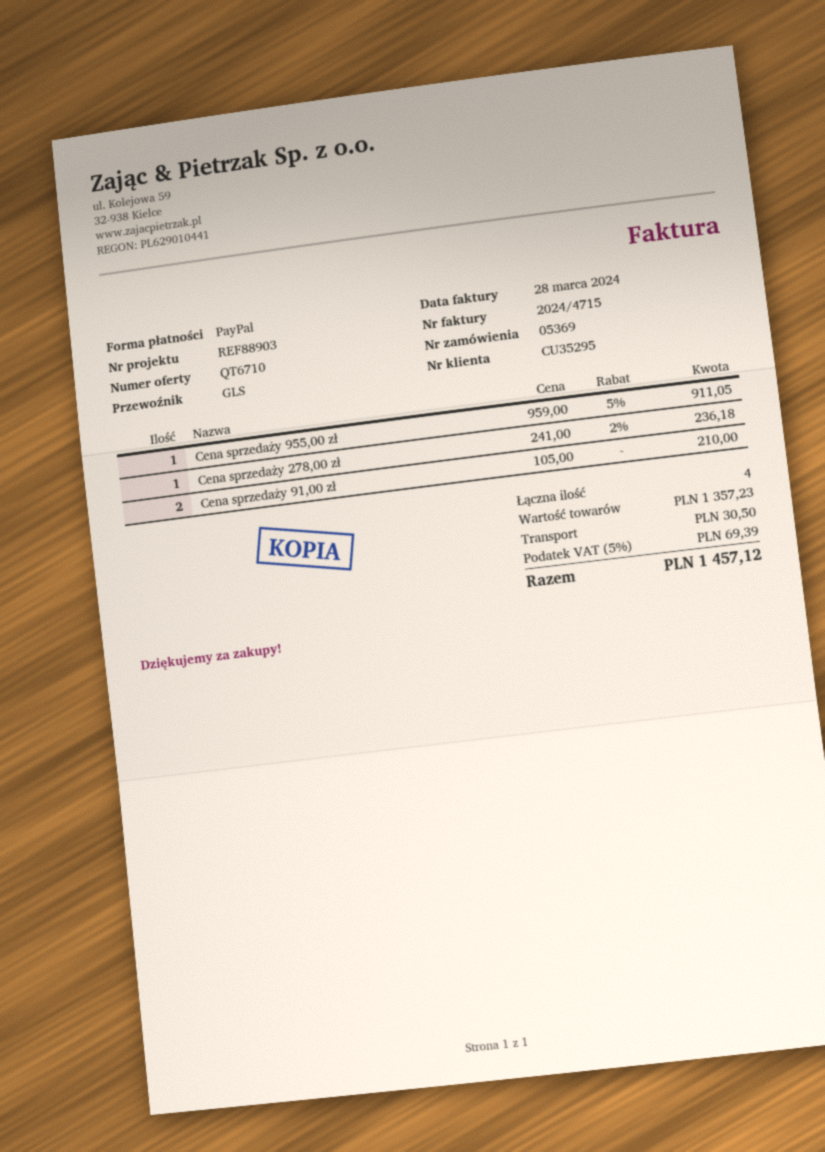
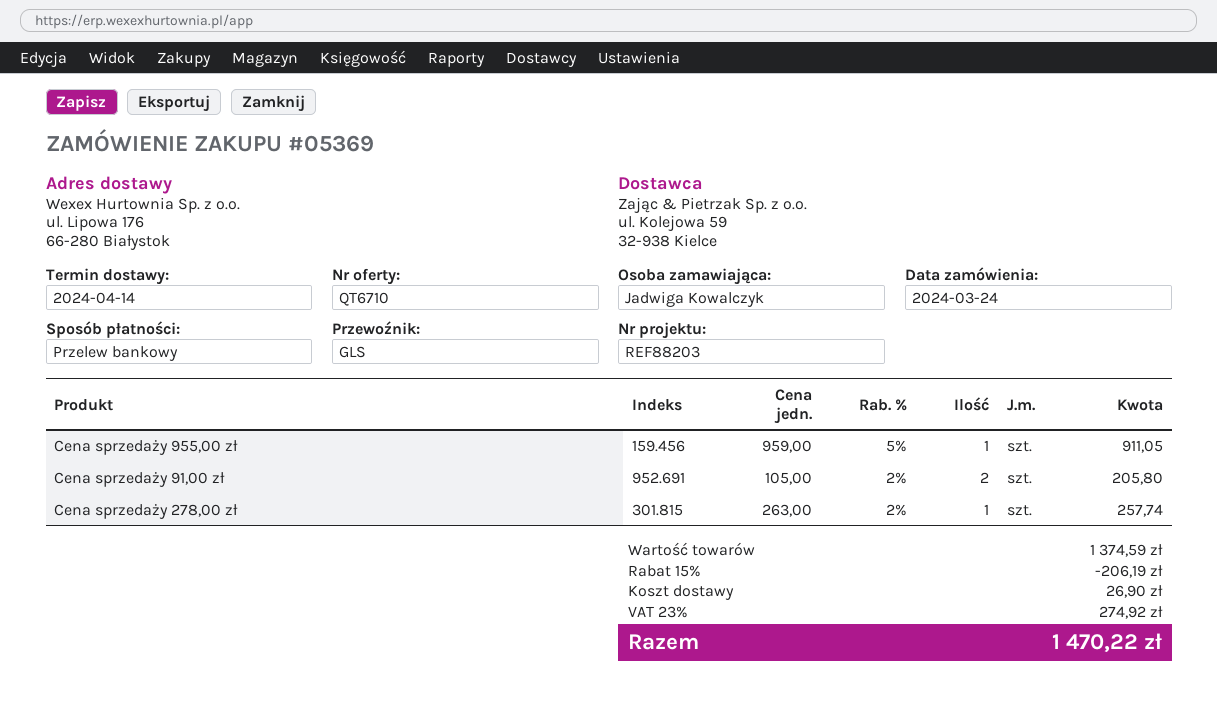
reference: REF88903 -> REF88203
payment method: PayPal -> bank transfer
Cena sprzedaży 278,00 zł: 1 x 241.00 - 2% = 236.18 -> 1 x 263.00 - 2% = 257.74
Cena sprzedaży 91,00 zł: 2 x 105.00 = 210.00 -> 2 x 105.00 - 2% = 205.80
subtotal: 1357.23 -> 1374.59
discount: none -> 15% = 206.19
shipping: 30.50 -> 26.90
tax: 5% = 69.39 -> 23% = 274.92
total: 1457.12 -> 1470.22

